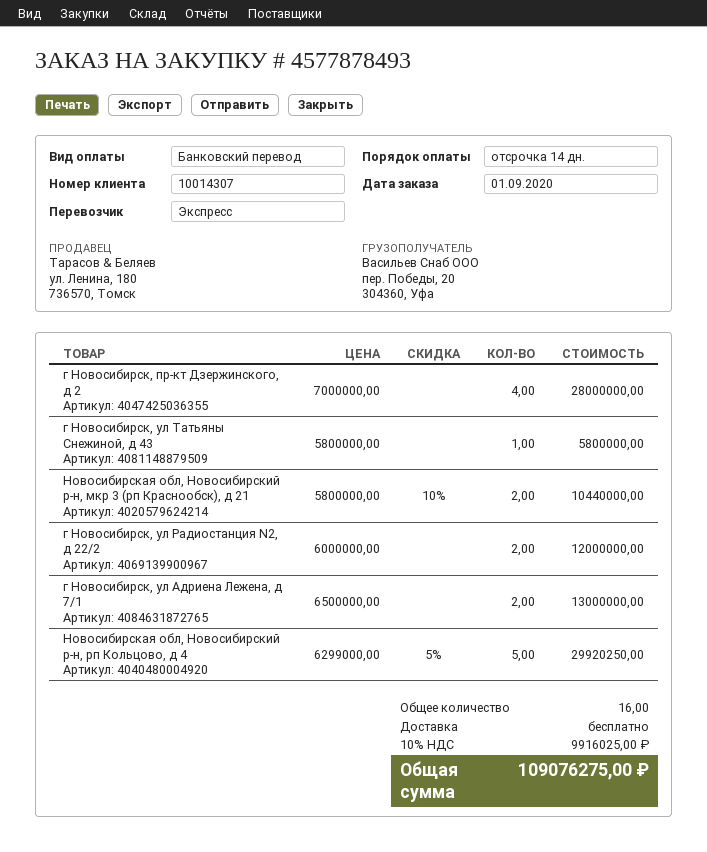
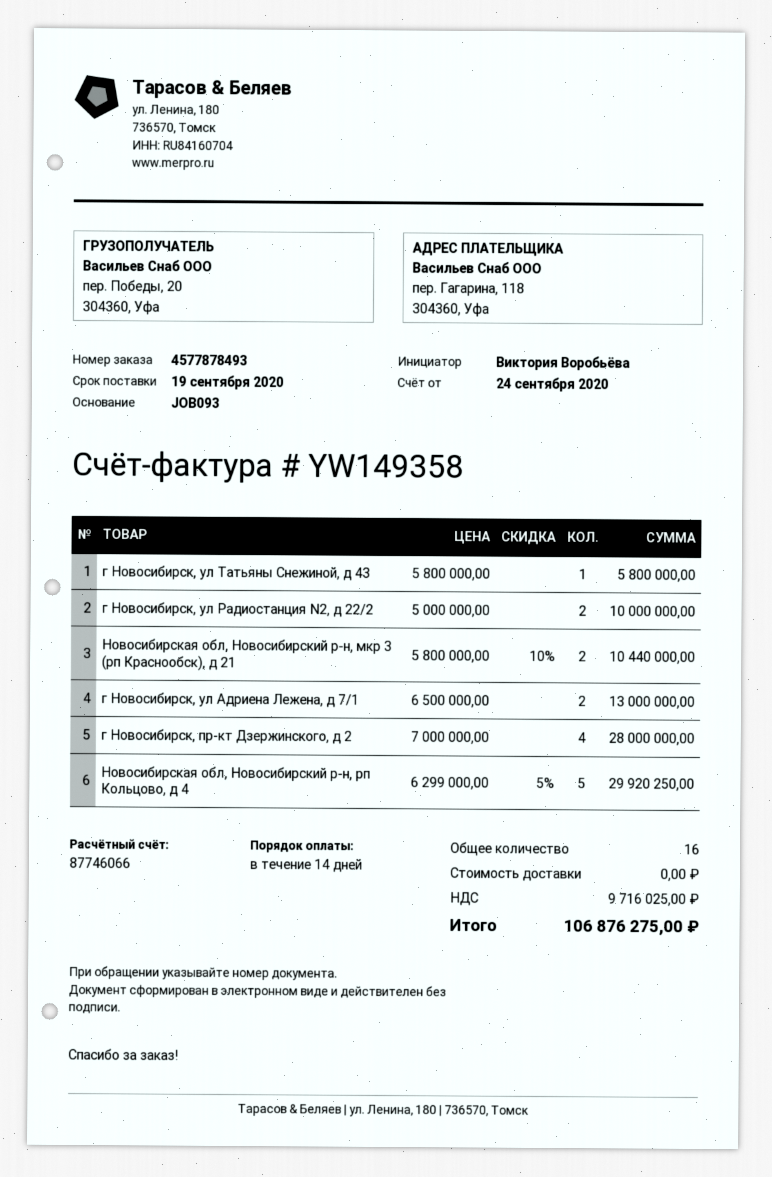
г Новосибирск, ул Радиостанция N2, д 22/2: 2 x 6000000.00 = 12000000.00 -> 2 x 5000000.00 = 10000000.00
tax: 9916025.00 -> 9716025.00
total: 109076275.00 -> 106876275.00

